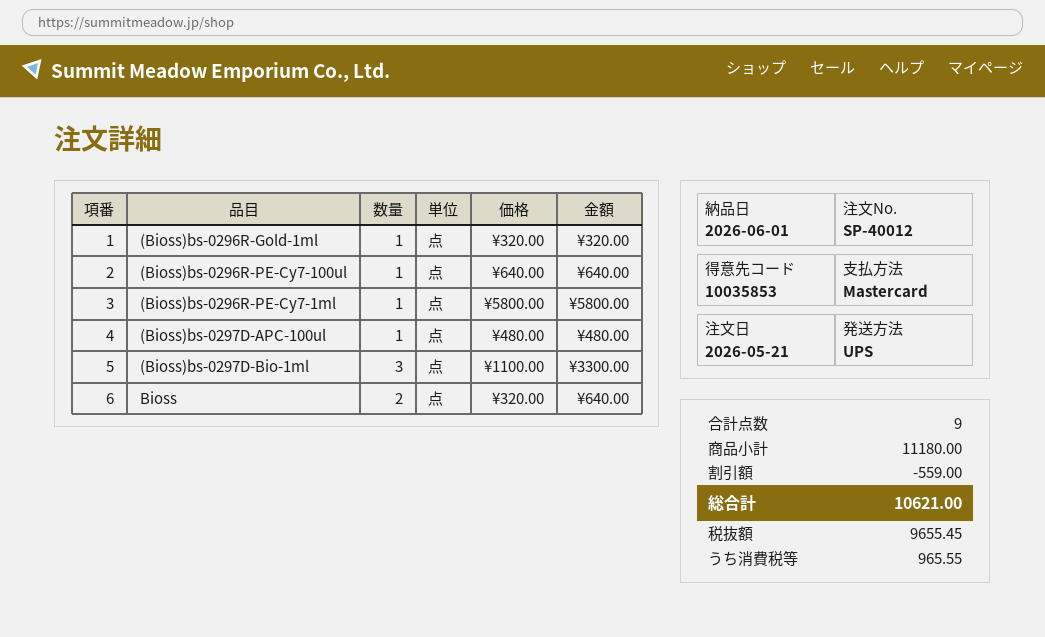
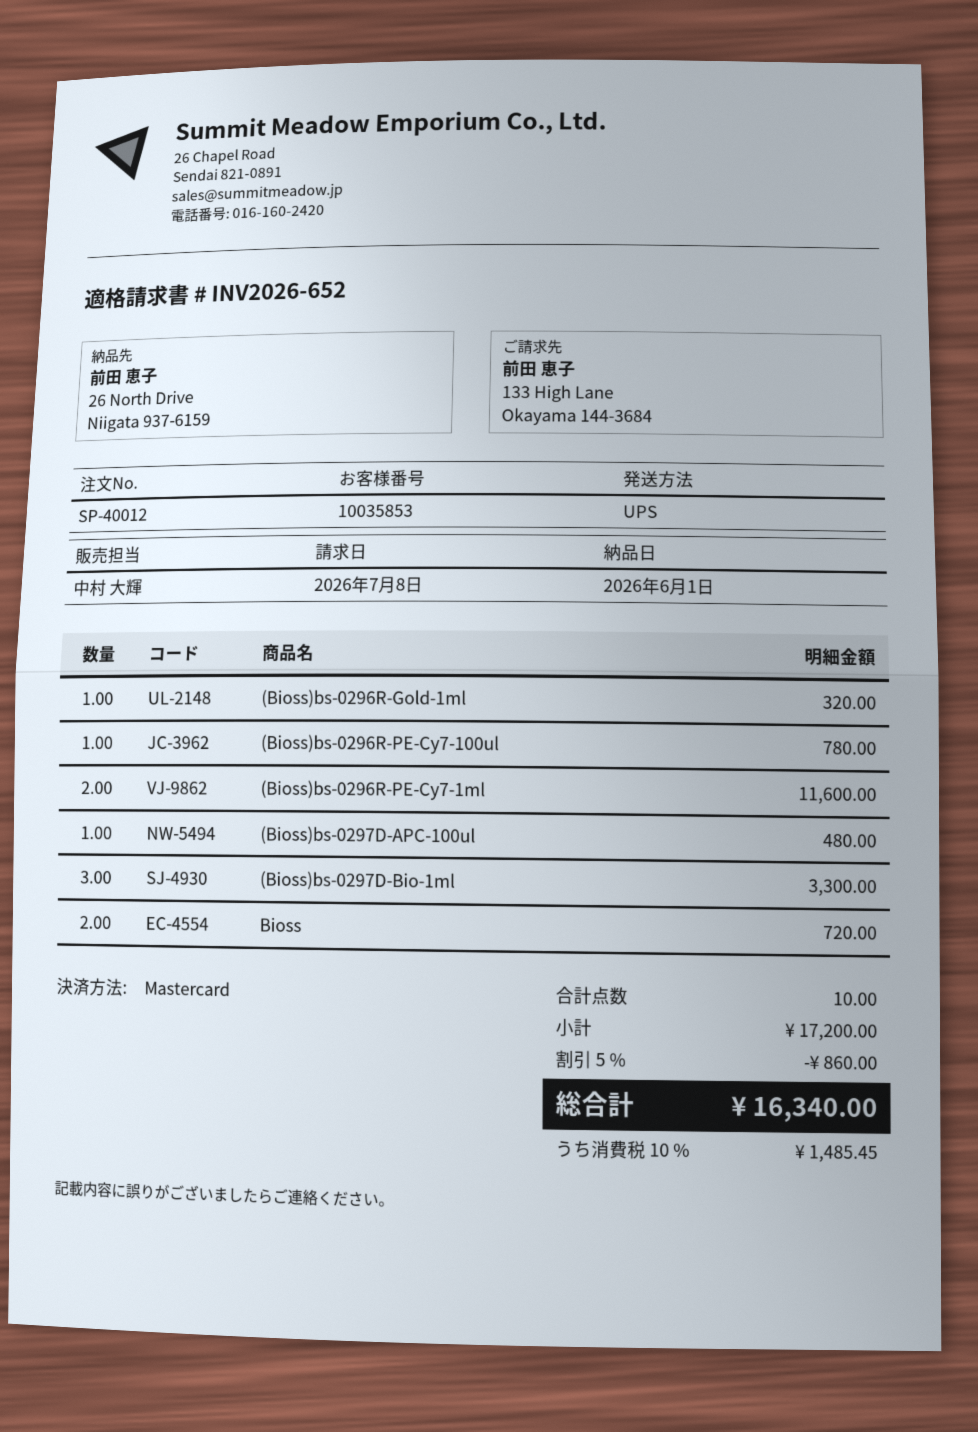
(Bioss)bs-0296R-PE-Cy7-100ul: 1 for 640.00 -> 1 for 780.00
(Bioss)bs-0296R-PE-Cy7-1ml: 1 for 5800.00 -> 2 for 11600.00
Bioss: 2 for 640.00 -> 2 for 720.00
total quantity: 9 -> 10
subtotal: 11180.00 -> 17200.00
discount: 559.00 -> 860.00
tax: 965.55 -> 1485.45
total: 10621.00 -> 16340.00

